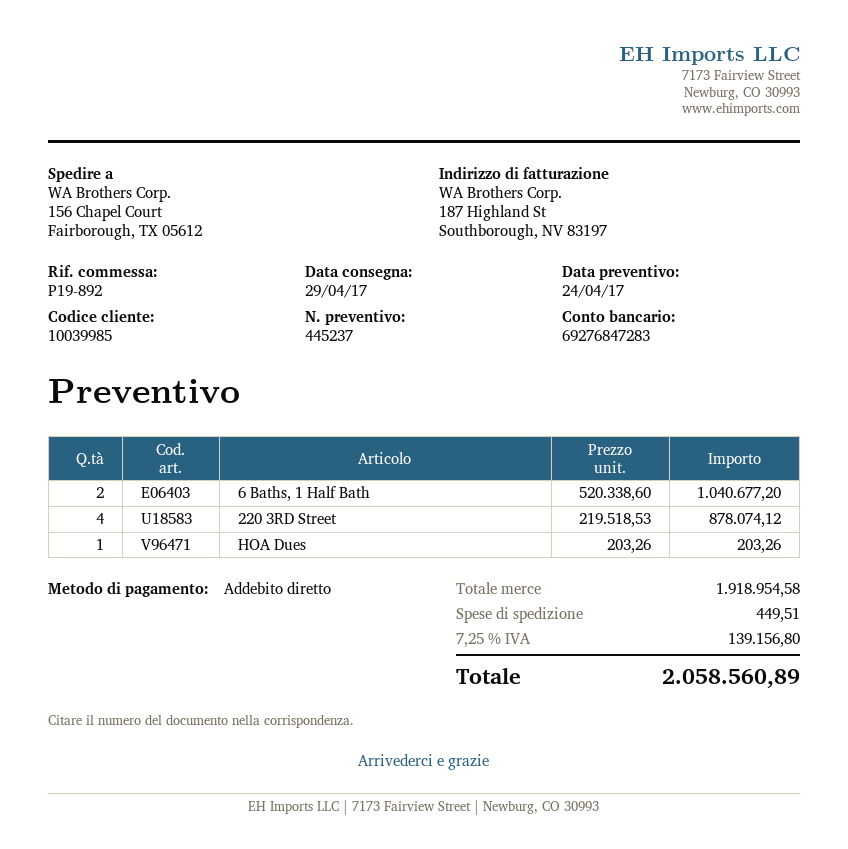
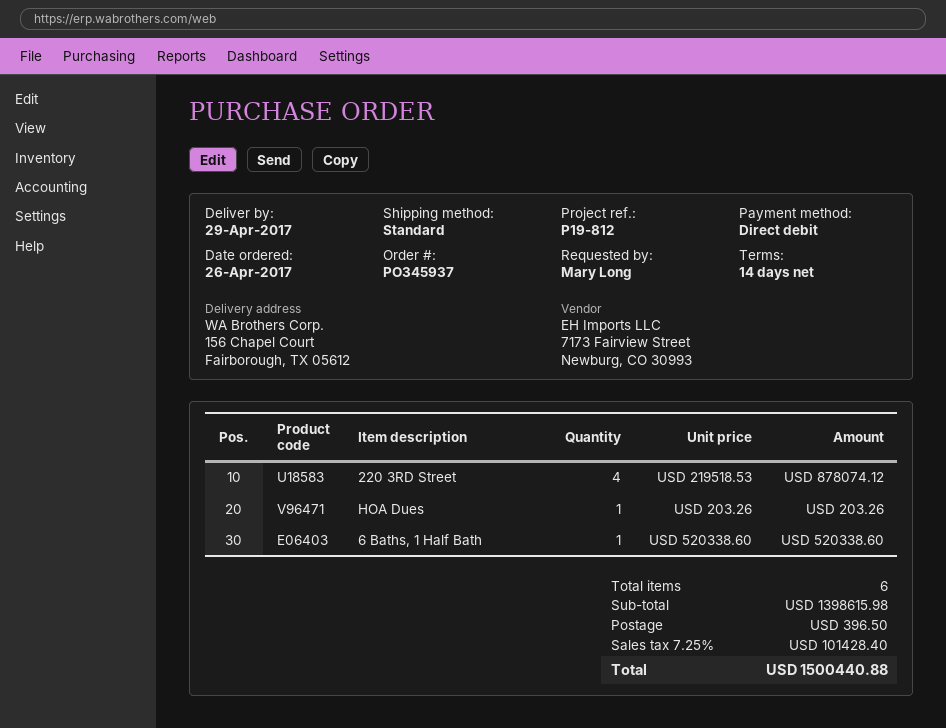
reference: P19-892 -> P19-812
6 Baths, 1 Half Bath: 2 x 520338.60 = 1040677.20 -> 1 x 520338.60 = 520338.60
subtotal: 1918954.58 -> 1398615.98
shipping: 449.51 -> 396.50
tax: 7.25% = 139156.80 -> 7.25% = 101428.40
total: 2058560.89 -> 1500440.88

